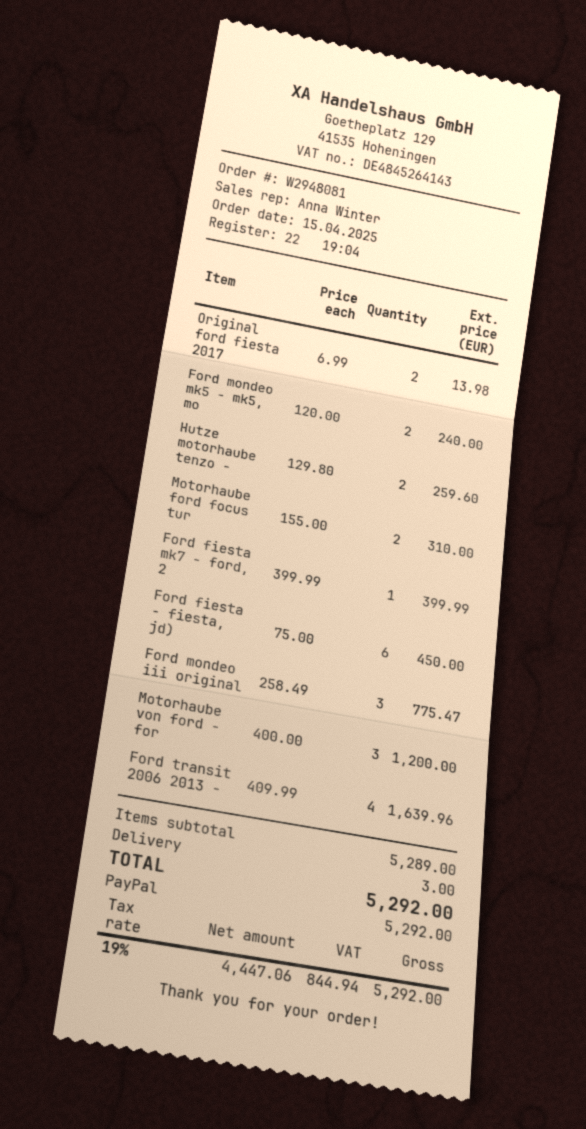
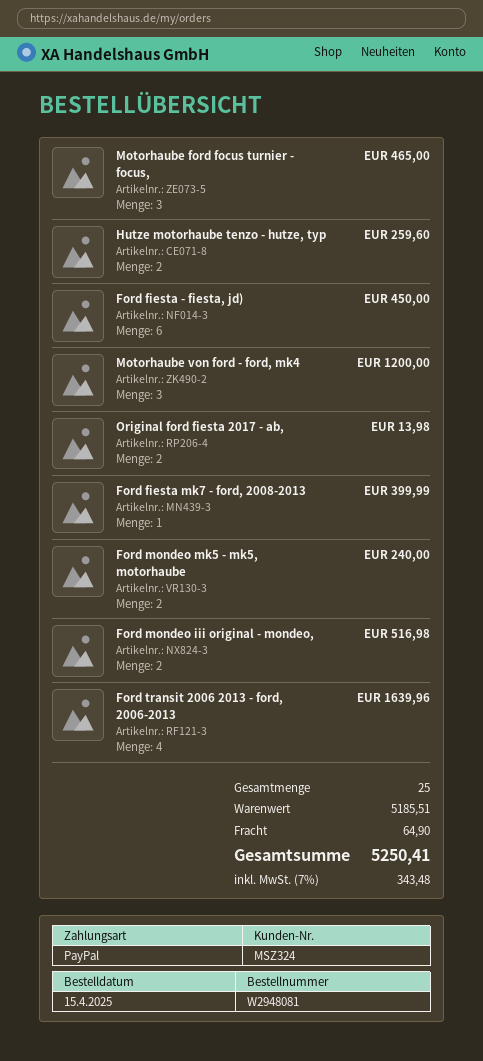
Motorhaube ford focus tur: 2 for 310.00 -> 3 for 465.00
Ford mondeo iii original: 3 for 775.47 -> 2 for 516.98
subtotal: 5289.00 -> 5185.51
shipping: 3.00 -> 64.90
tax: 19% = 844.94 -> 7% = 343.48
total: 5292.00 -> 5250.41

